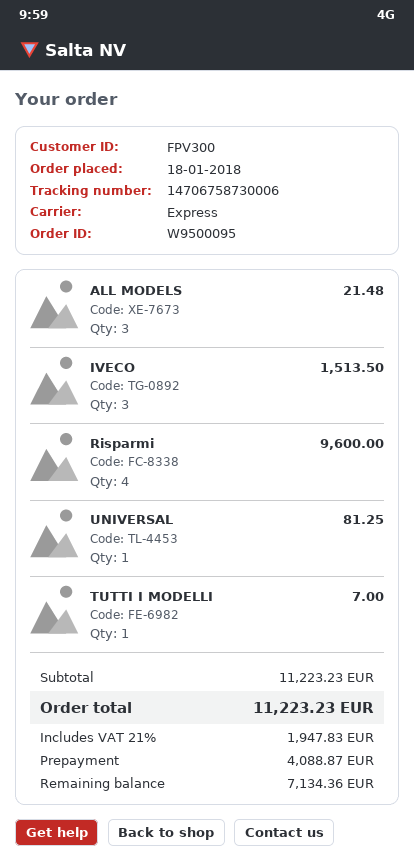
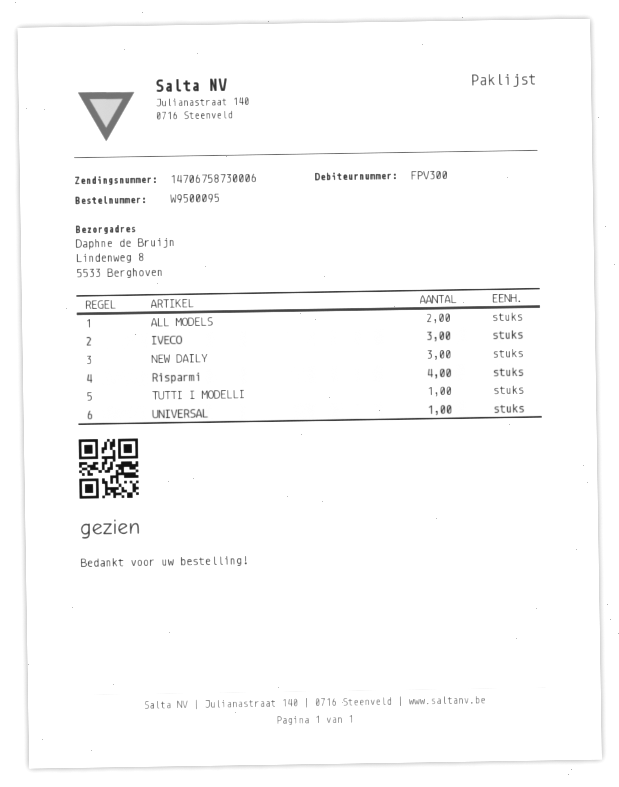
ALL MODELS: 3 -> 2
NEW DAILY: none -> 3

